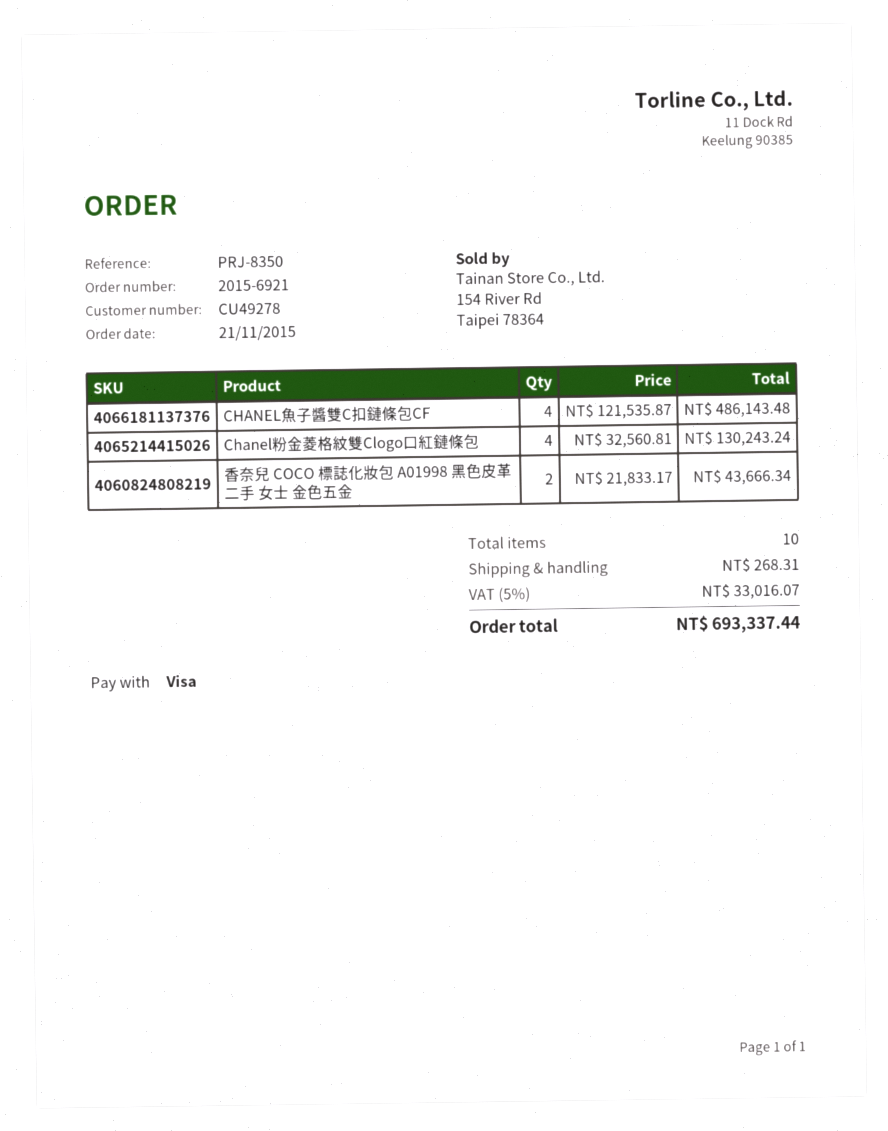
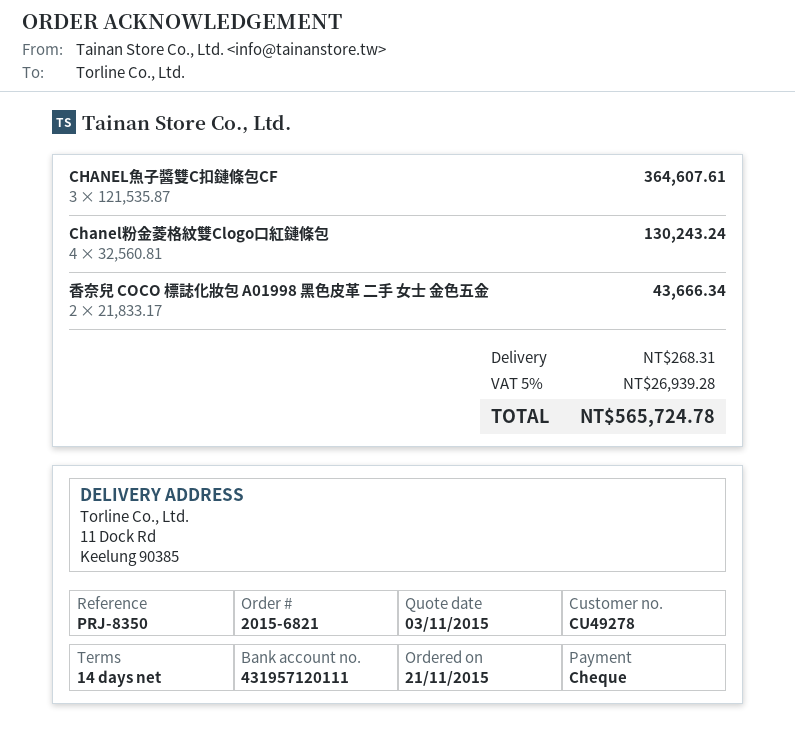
order number: 2015-6921 -> 2015-6821
payment method: Visa -> cheque
CHANEL魚子醬雙C扣鏈條包CF: 4 x 121535.87 = 486143.48 -> 3 x 121535.87 = 364607.61
tax: 5% = 33016.07 -> 5% = 26939.28
total: 693337.44 -> 565724.78

